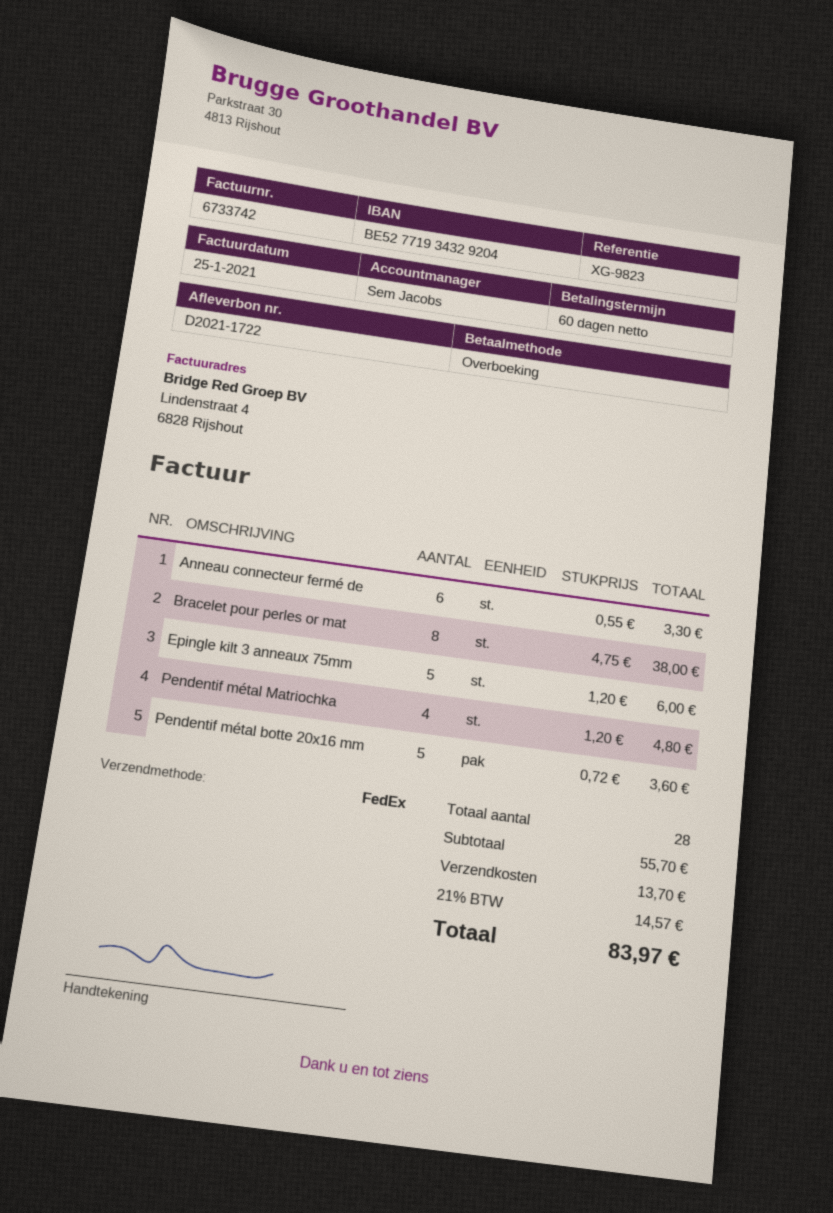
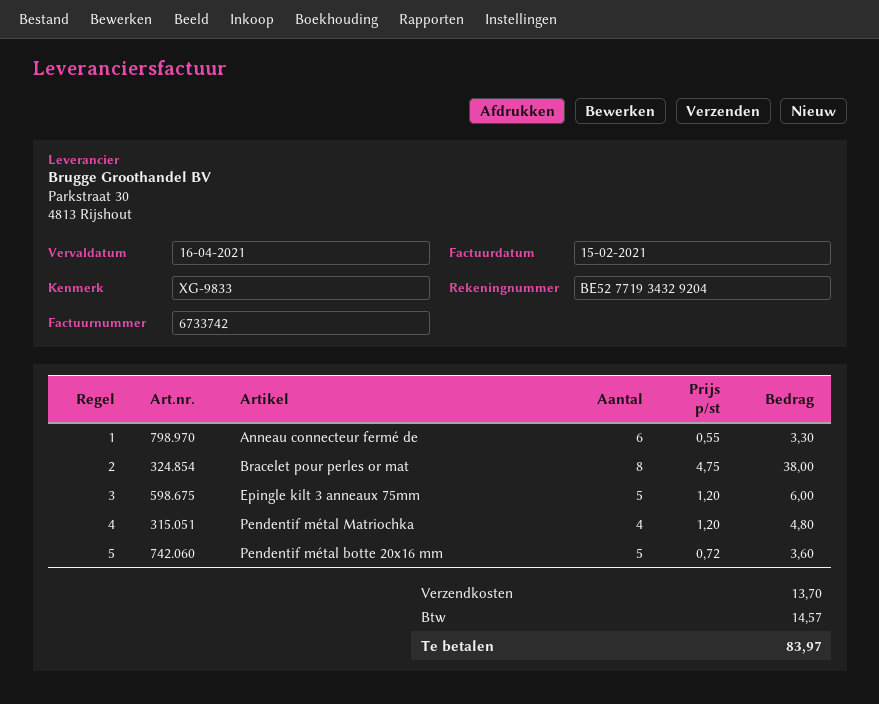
invoice date: 2021-01-25 -> 2021-02-15
reference: XG-9823 -> XG-9833

